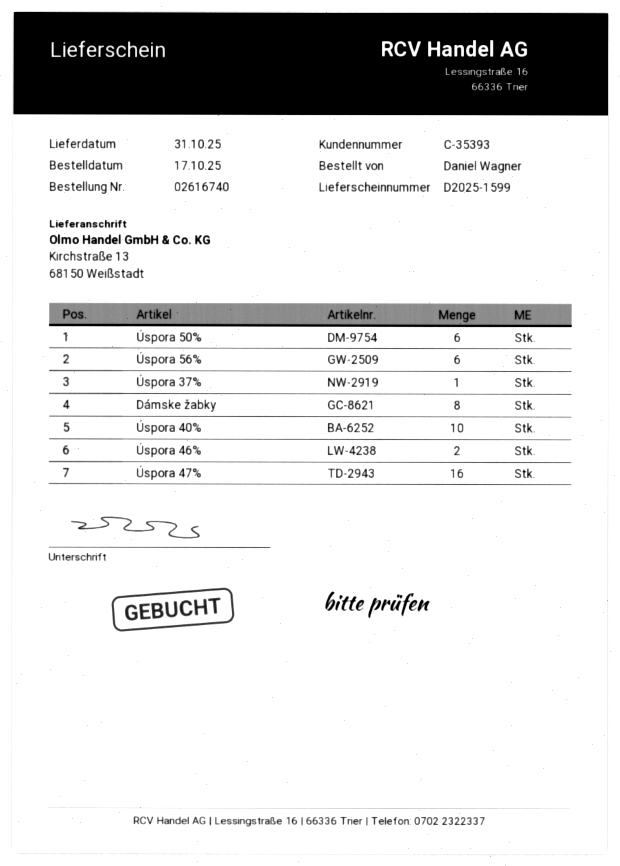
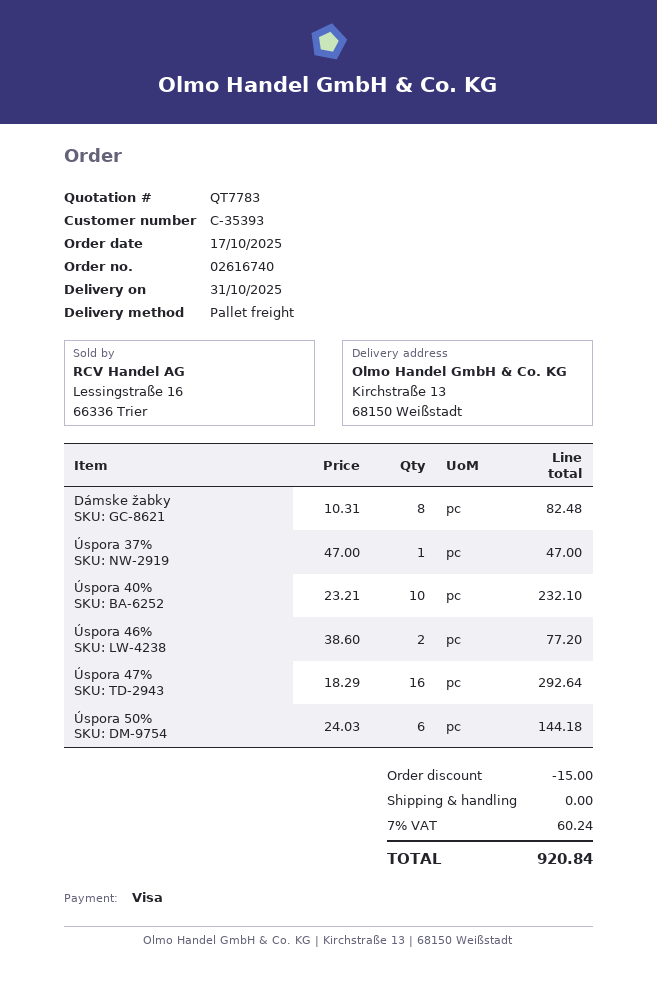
Úspora 56%: 6 -> none

